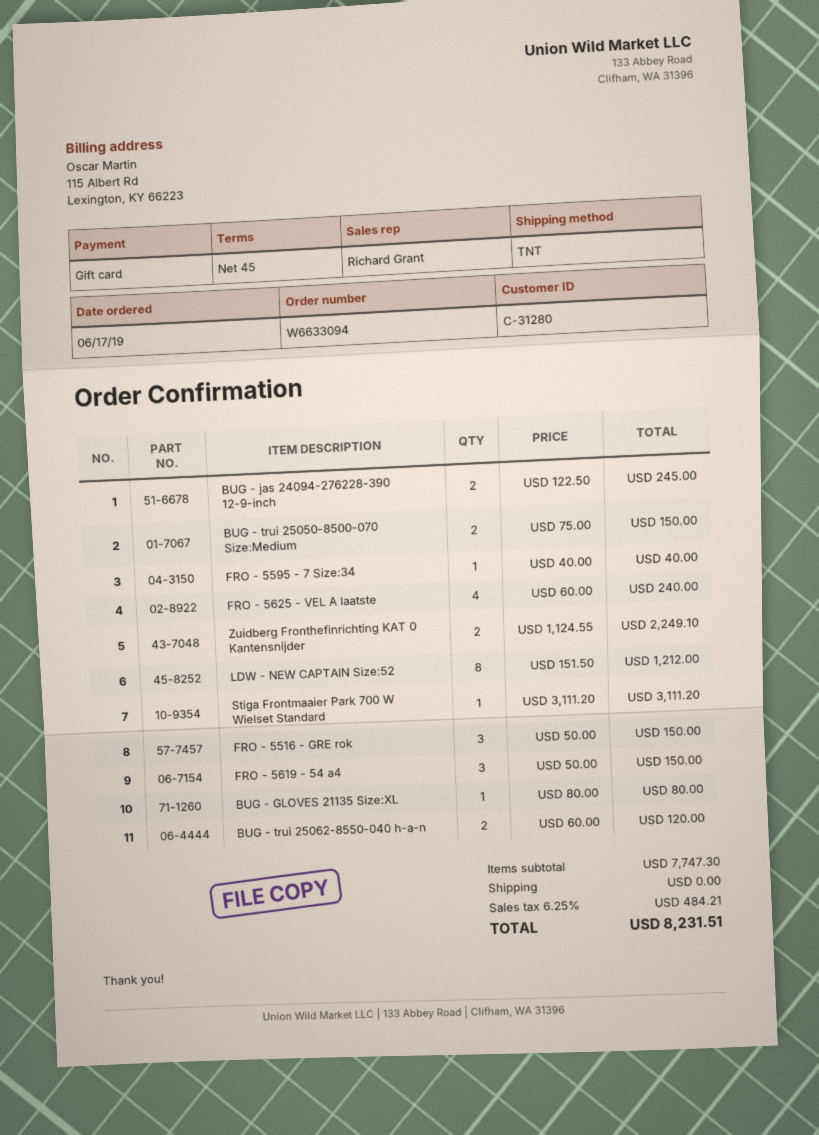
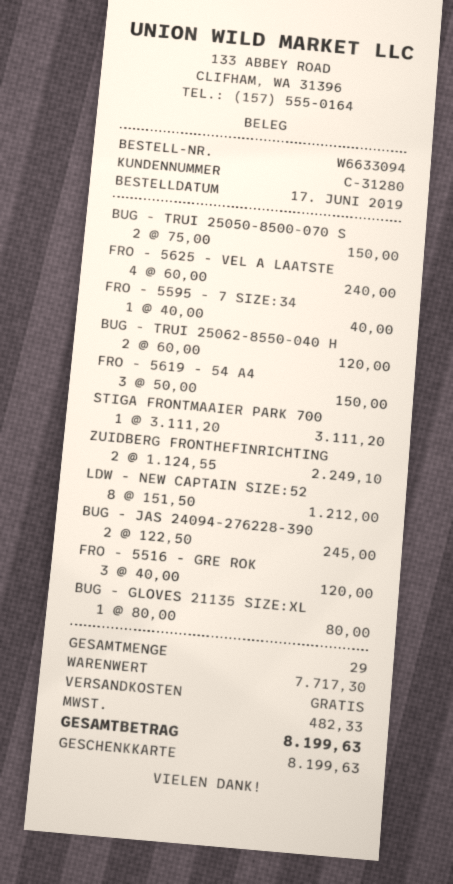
FRO - 5516 - GRE rok: 3 x 50.00 = 150.00 -> 3 x 40.00 = 120.00
subtotal: 7747.30 -> 7717.30
tax: 484.21 -> 482.33
total: 8231.51 -> 8199.63

